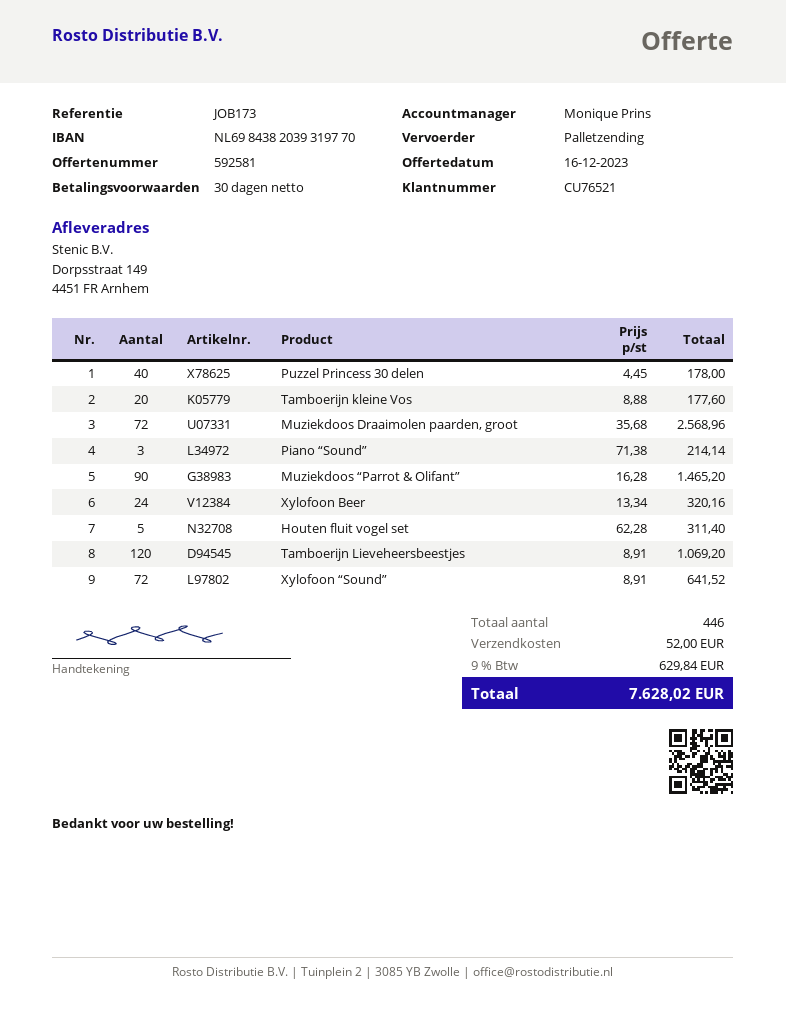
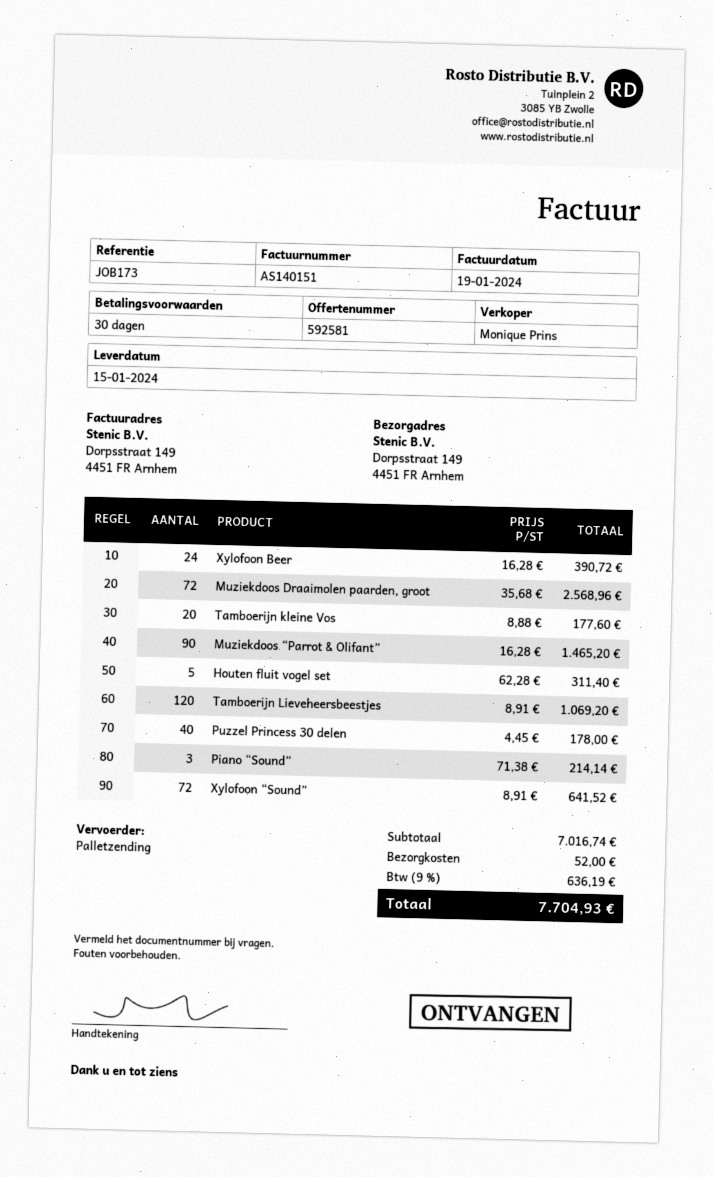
Xylofoon Beer: 24 x 13.34 = 320.16 -> 24 x 16.28 = 390.72
tax: 9% = 629.84 -> 9% = 636.19
total: 7628.02 -> 7704.93

